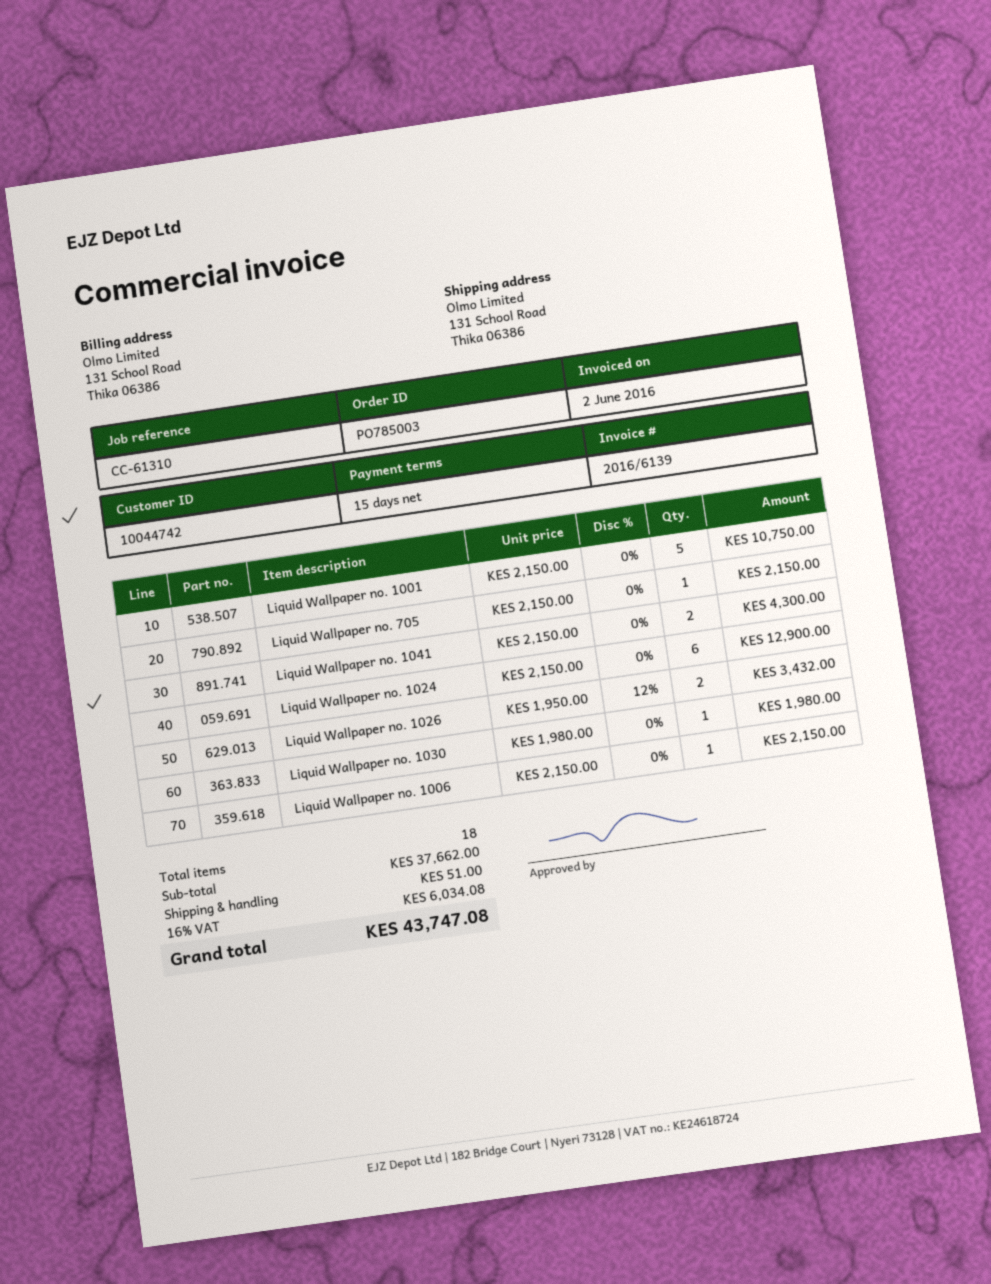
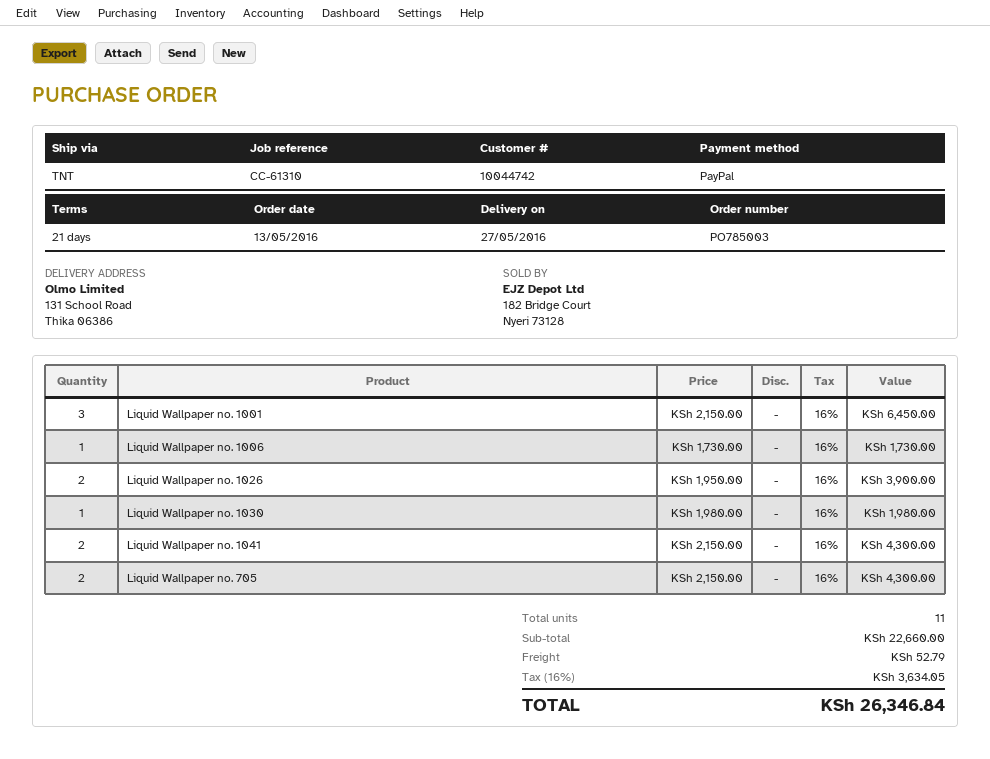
payment terms: 15 days -> 21 days
Liquid Wallpaper no. 1001: 5 x 2150.00 = 10750.00 -> 3 x 2150.00 = 6450.00
Liquid Wallpaper no. 705: 1 x 2150.00 = 2150.00 -> 2 x 2150.00 = 4300.00
Liquid Wallpaper no. 1024: 6 x 2150.00 = 12900.00 -> none
Liquid Wallpaper no. 1026: 2 x 1950.00 - 12% = 3432.00 -> 2 x 1950.00 = 3900.00
Liquid Wallpaper no. 1006: 1 x 2150.00 = 2150.00 -> 1 x 1730.00 = 1730.00
total quantity: 18 -> 11
subtotal: 37662.00 -> 22660.00
shipping: 51.00 -> 52.79
tax: 16% = 6034.08 -> 16% = 3634.05
total: 43747.08 -> 26346.84

